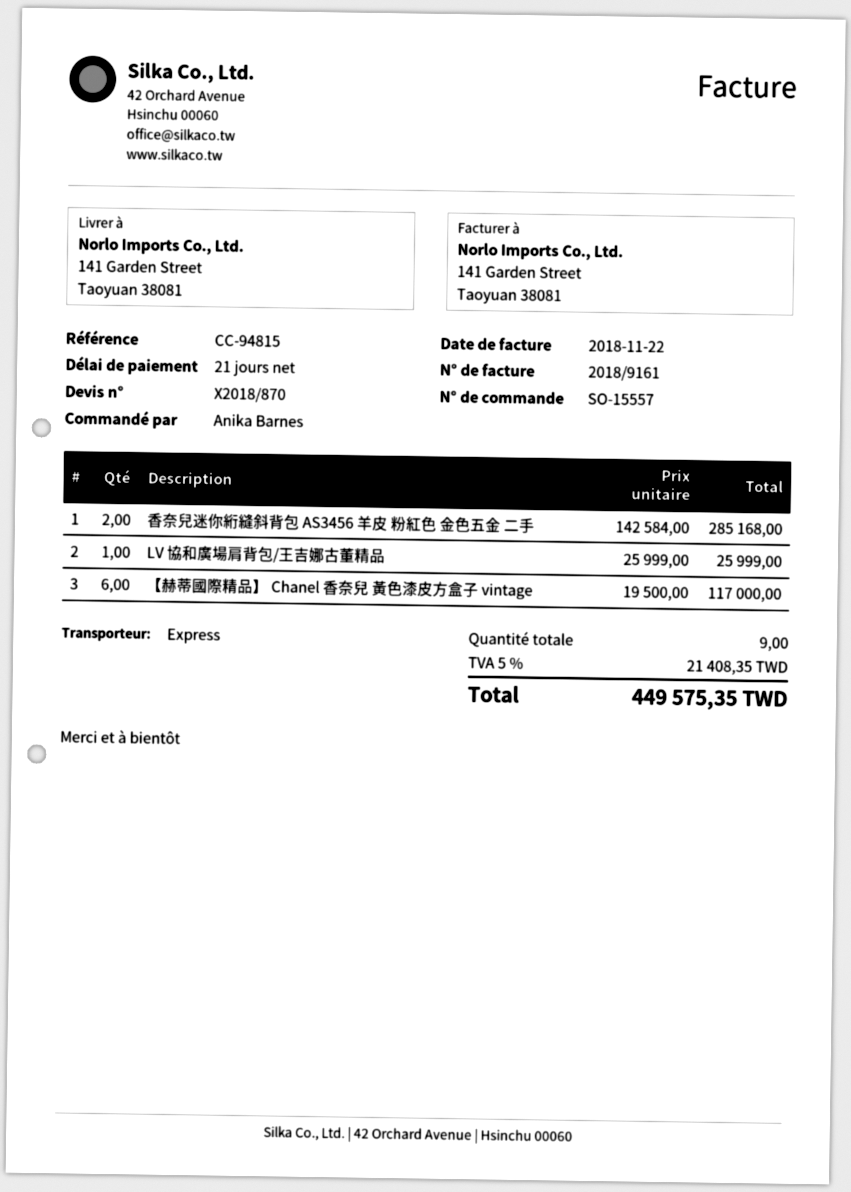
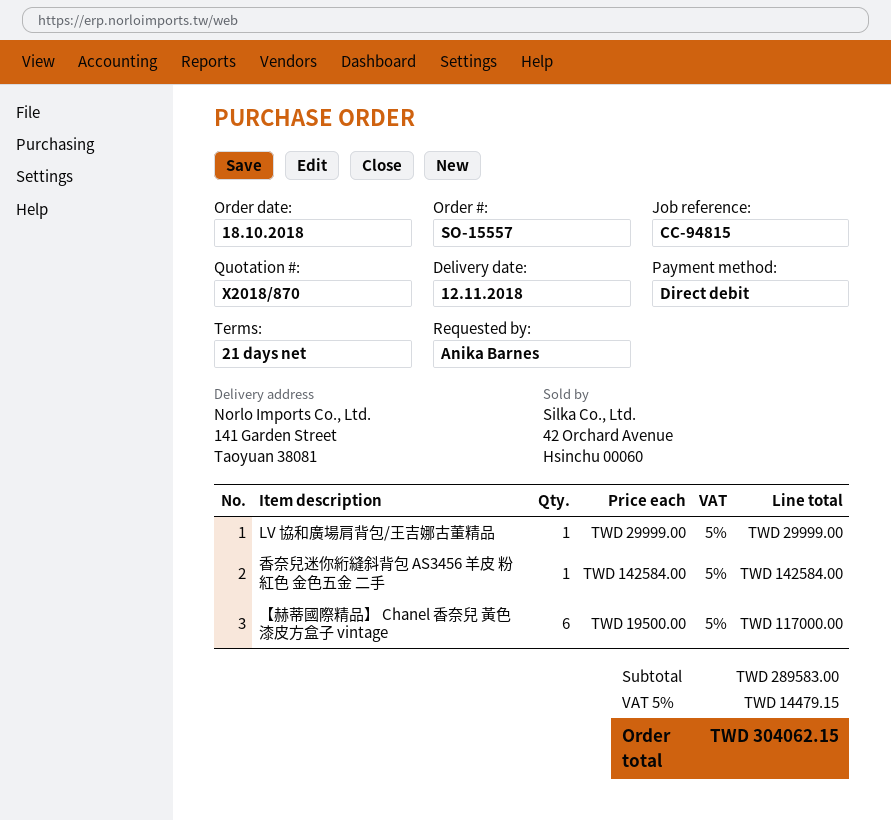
香奈兒迷你絎縫斜背包 AS3456 羊皮 粉紅色 金色五金 二手: 2 x 142584.00 = 285168.00 -> 1 x 142584.00 = 142584.00
LV 協和廣場肩背包/王吉娜古董精品: 1 x 25999.00 = 25999.00 -> 1 x 29999.00 = 29999.00
tax: 5% = 21408.35 -> 5% = 14479.15
total: 449575.35 -> 304062.15

